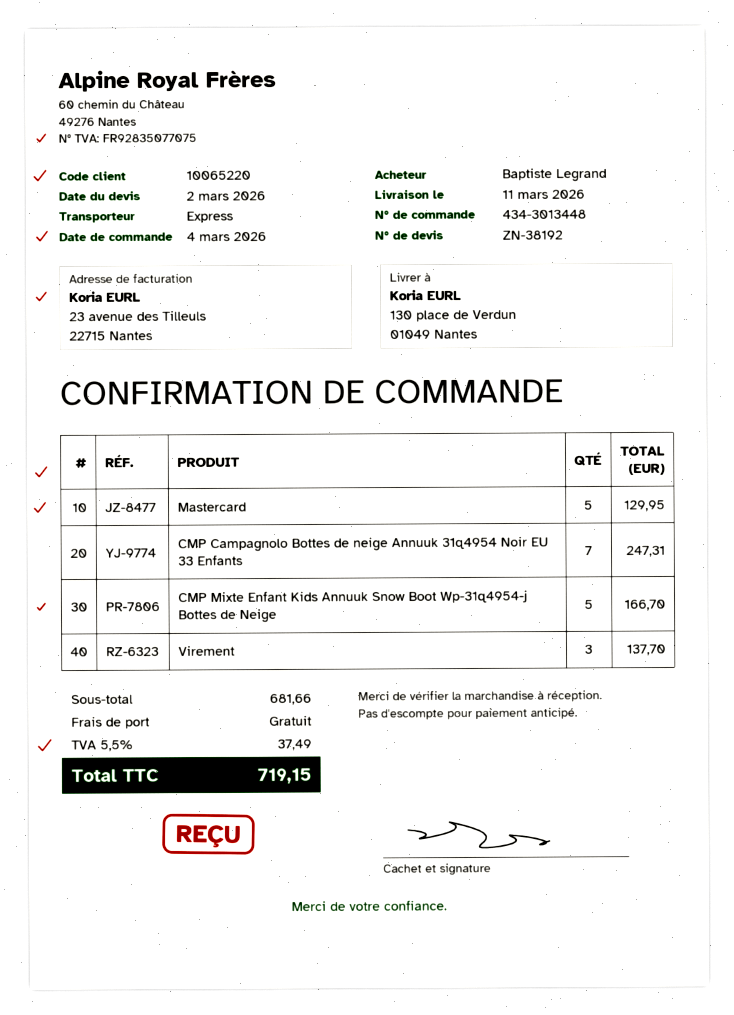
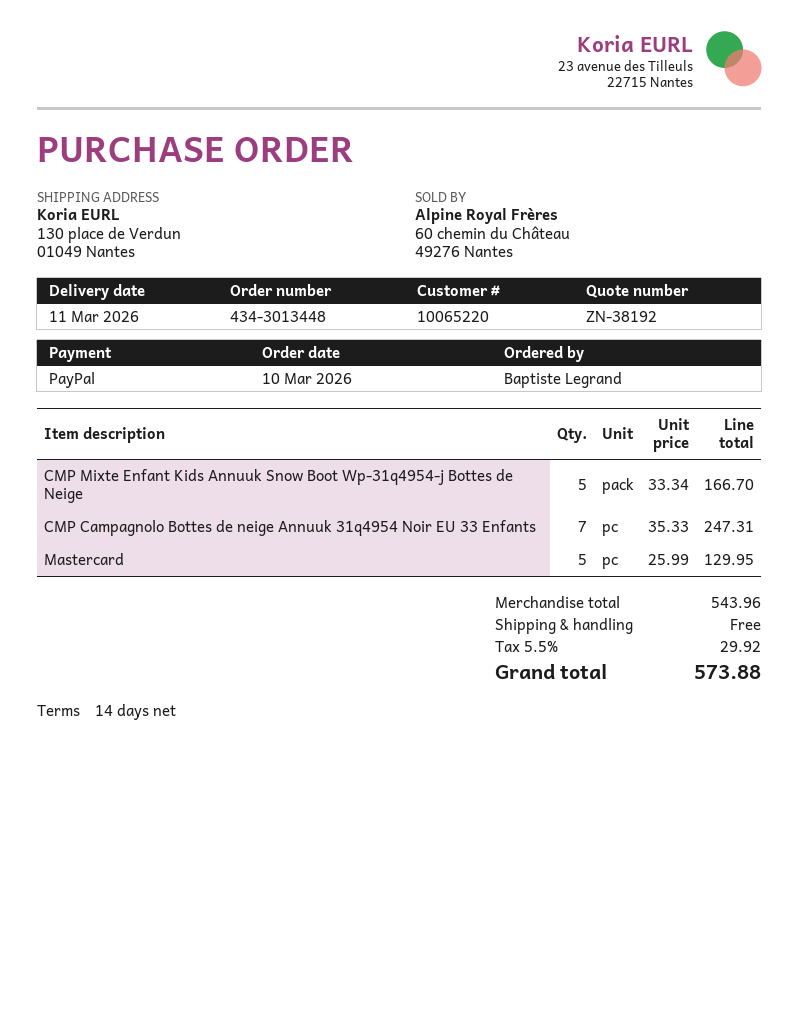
order date: 2026-03-04 -> 2026-03-10
Virement: 3 for 137.70 -> none
subtotal: 681.66 -> 543.96
tax: 5.5% = 37.49 -> 5.5% = 29.92
total: 719.15 -> 573.88

